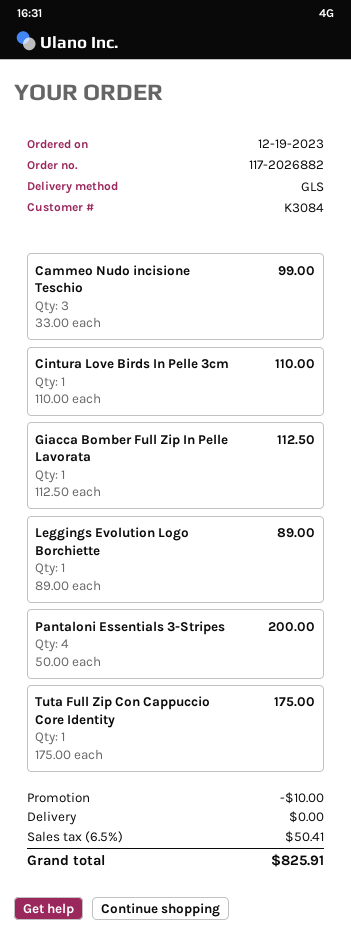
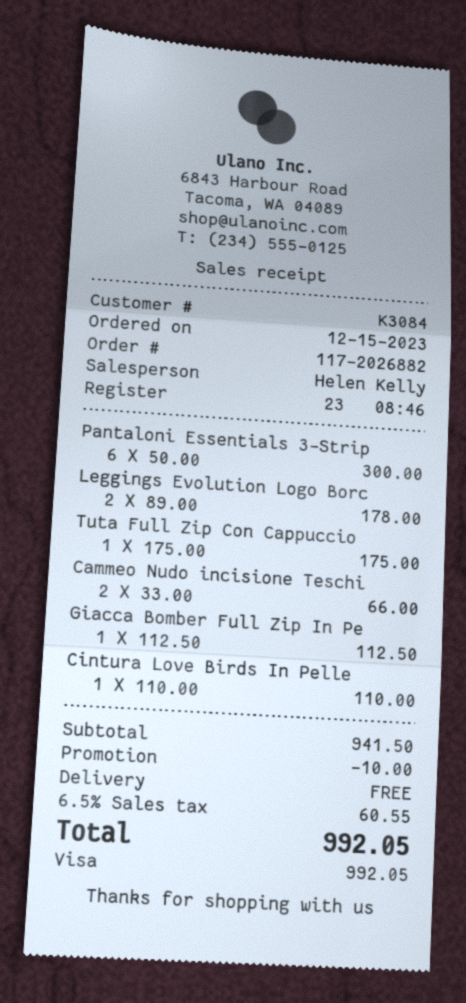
order date: 2023-12-19 -> 2023-12-15
Cammeo Nudo incisione Teschio: 3 x 33.00 = 99.00 -> 2 x 33.00 = 66.00
Leggings Evolution Logo Borchiette: 1 x 89.00 = 89.00 -> 2 x 89.00 = 178.00
Pantaloni Essentials 3-Stripes: 4 x 50.00 = 200.00 -> 6 x 50.00 = 300.00
tax: 6.5% = 50.41 -> 6.5% = 60.55
total: 825.91 -> 992.05

